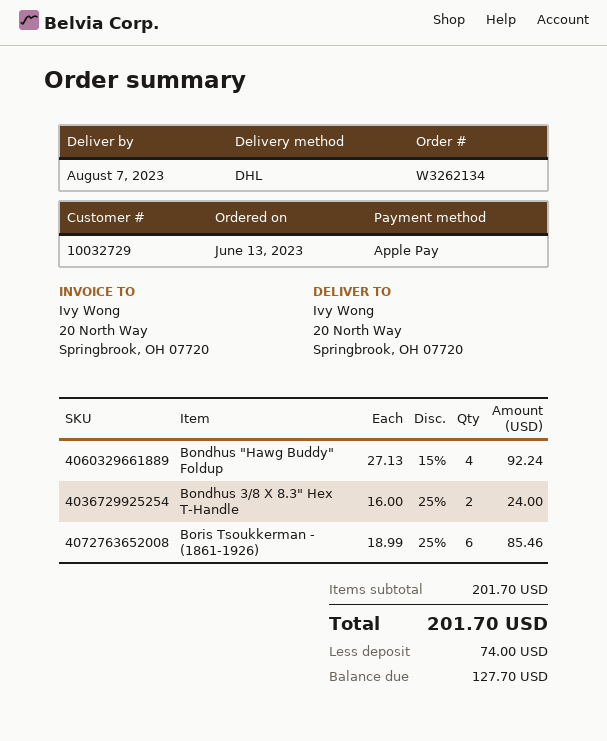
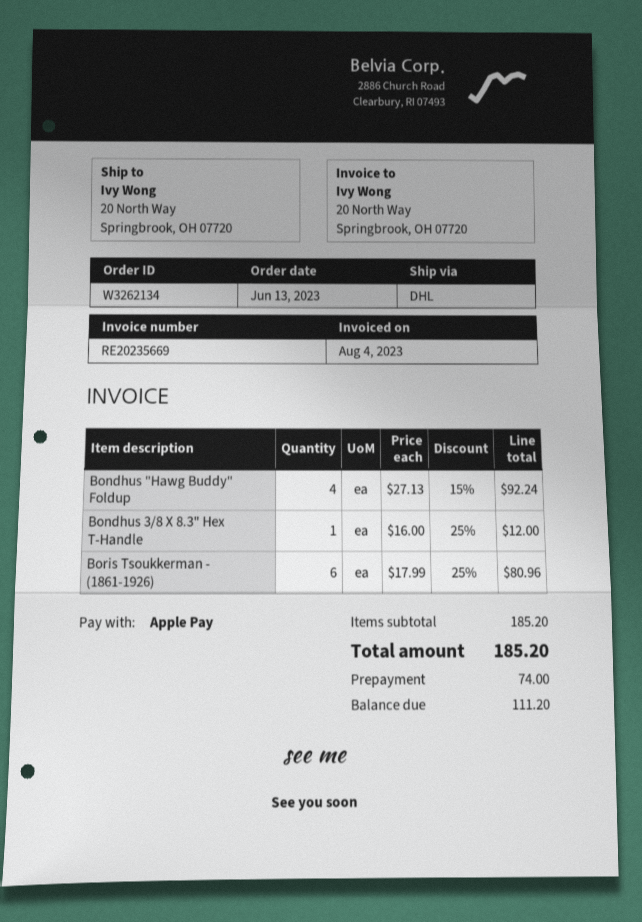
Bondhus 3/8 X 8.3" Hex T-Handle: 2 x 16.00 - 25% = 24.00 -> 1 x 16.00 - 25% = 12.00
Boris Tsoukkerman - (1861-1926): 6 x 18.99 - 25% = 85.46 -> 6 x 17.99 - 25% = 80.96
subtotal: 201.70 -> 185.20
total: 201.70 -> 185.20
balance: 127.70 -> 111.20

